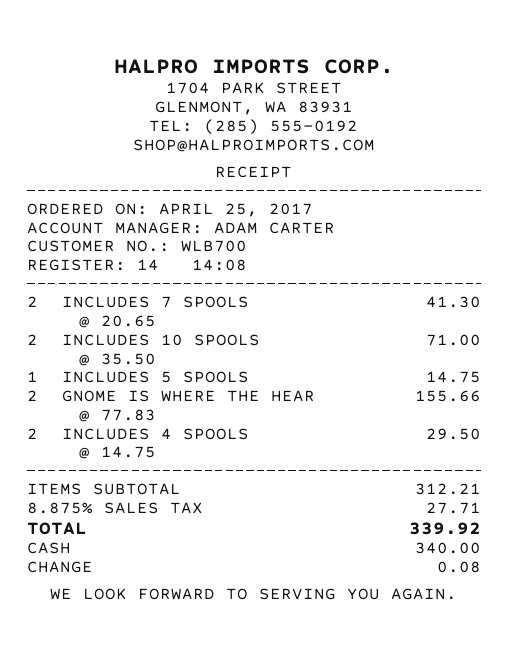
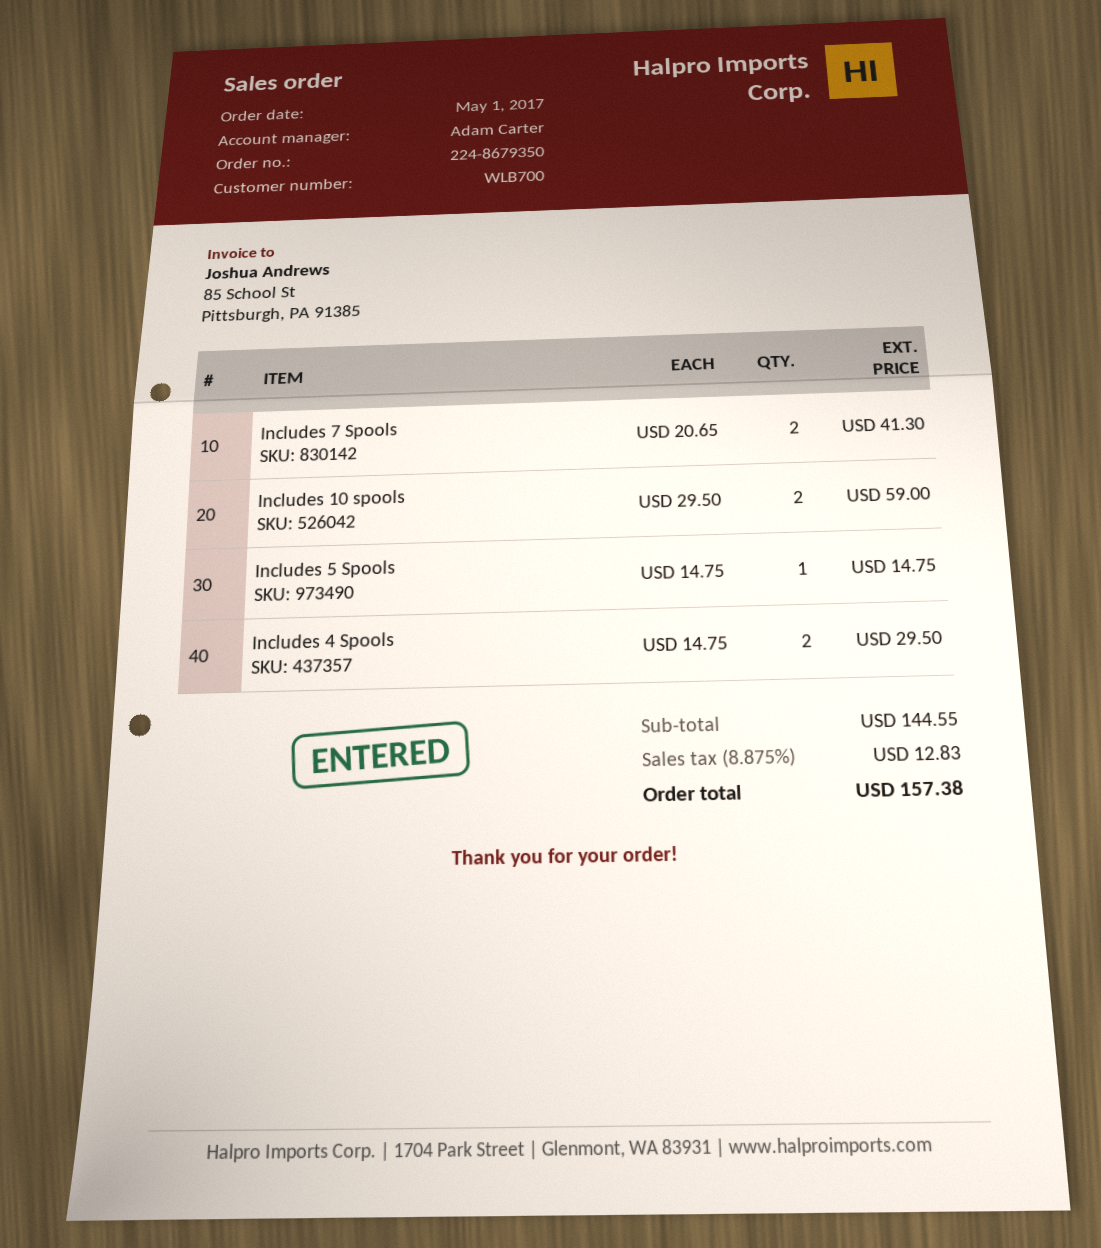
order date: 2017-04-25 -> 2017-05-01
INCLUDES 10 SPOOLS: 2 x 35.50 = 71.00 -> 2 x 29.50 = 59.00
GNOME IS WHERE THE HEAR: 2 x 77.83 = 155.66 -> none
subtotal: 312.21 -> 144.55
tax: 8.875% = 27.71 -> 8.875% = 12.83
total: 339.92 -> 157.38

